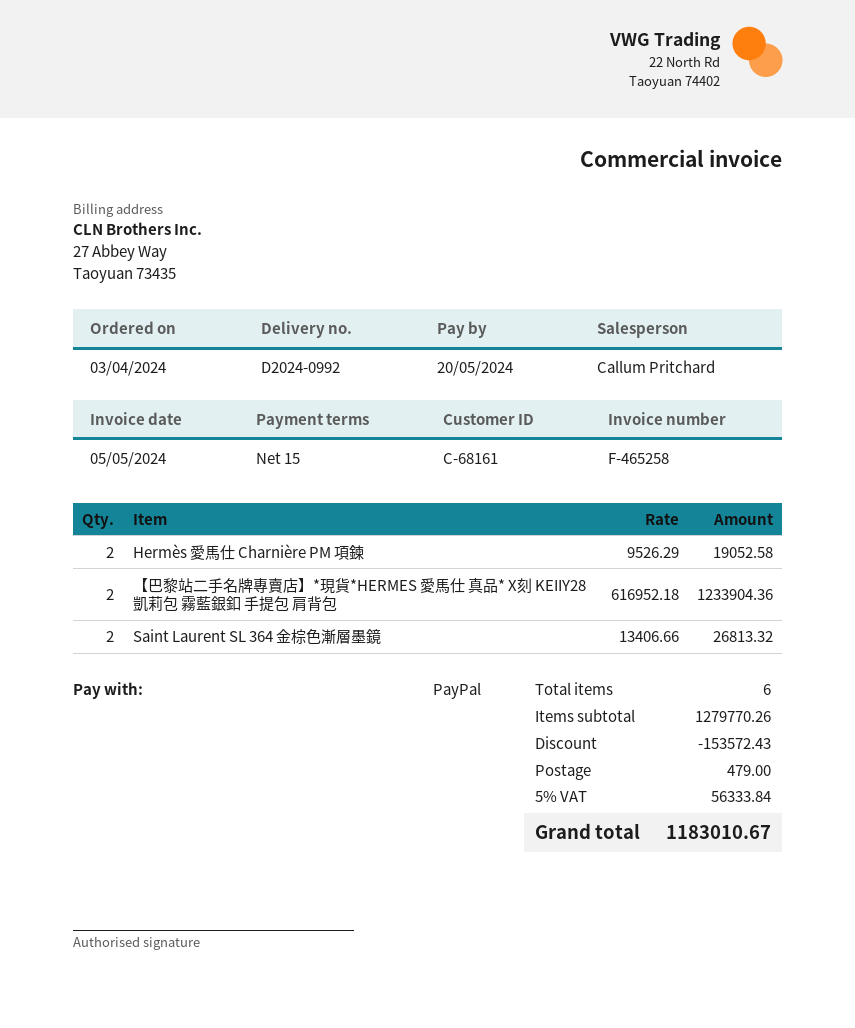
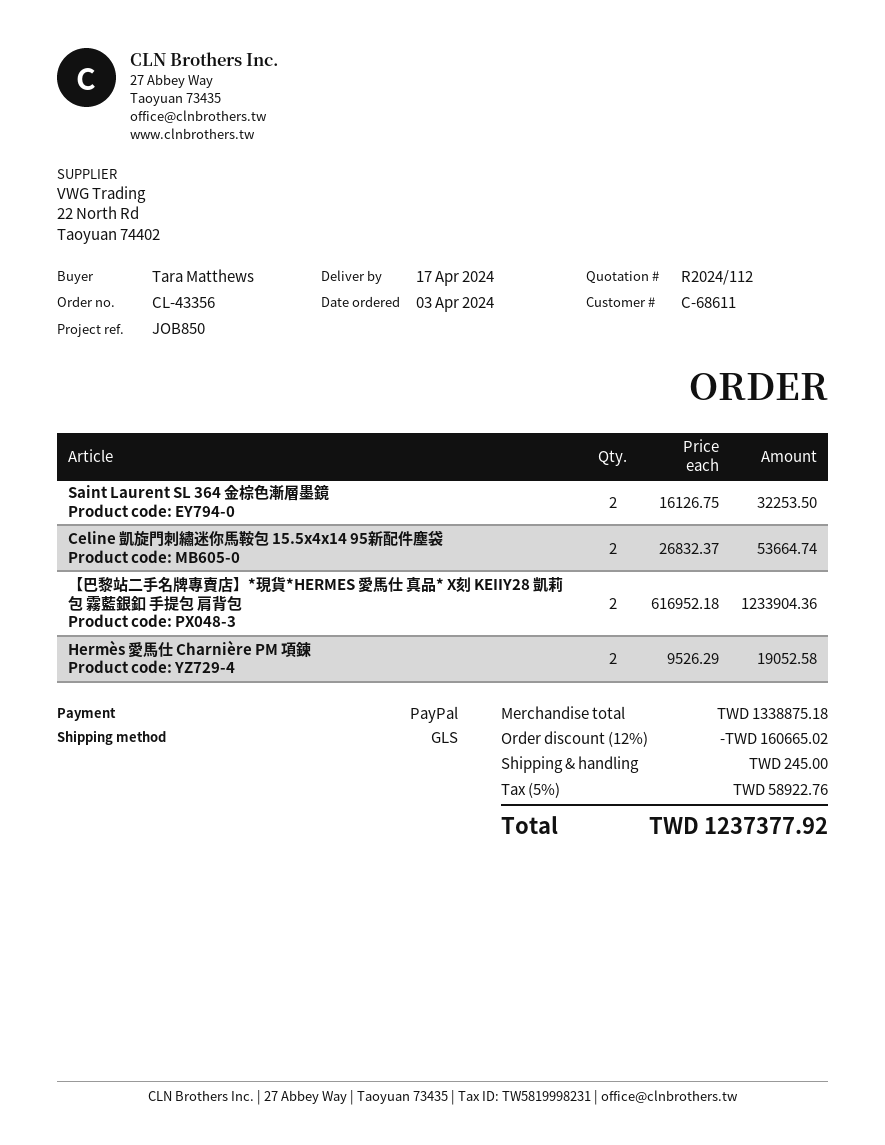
customer number: C-68161 -> C-68611
Saint Laurent SL 364 金棕色漸層墨鏡: 2 x 13406.66 = 26813.32 -> 2 x 16126.75 = 32253.50
Celine 凱旋門刺繡迷你馬鞍包 15.5x4x14 95新配件塵袋: none -> 2 x 26832.37 = 53664.74
subtotal: 1279770.26 -> 1338875.18
discount: 153572.43 -> 160665.02
shipping: 479.00 -> 245.00
tax: 5% = 56333.84 -> 5% = 58922.76
total: 1183010.67 -> 1237377.92

